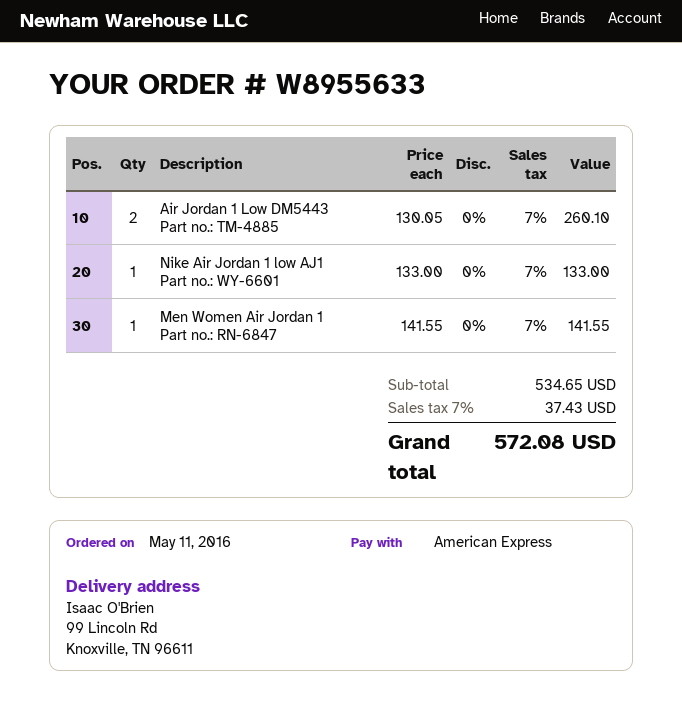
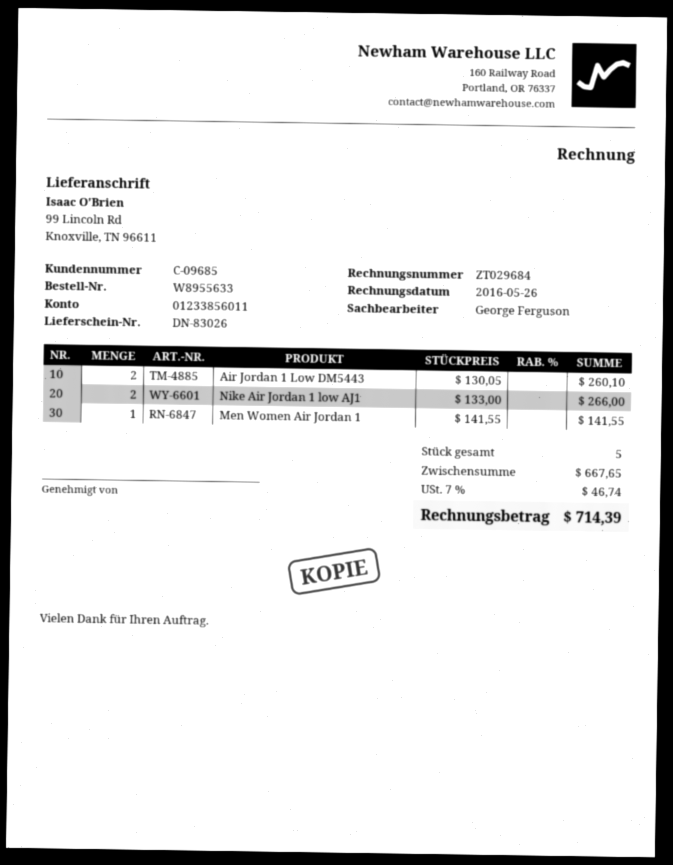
Nike Air Jordan 1 low AJ1: 1 x 133.00 = 133.00 -> 2 x 133.00 = 266.00
subtotal: 534.65 -> 667.65
tax: 7% = 37.43 -> 7% = 46.74
total: 572.08 -> 714.39

